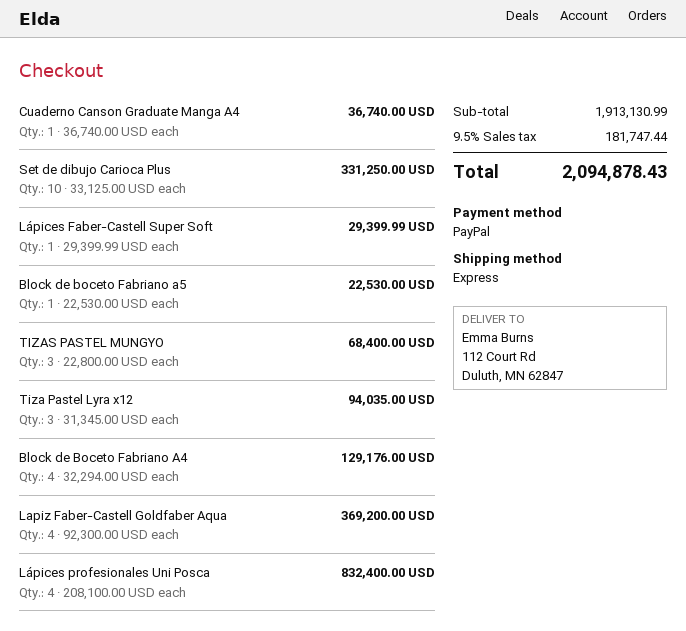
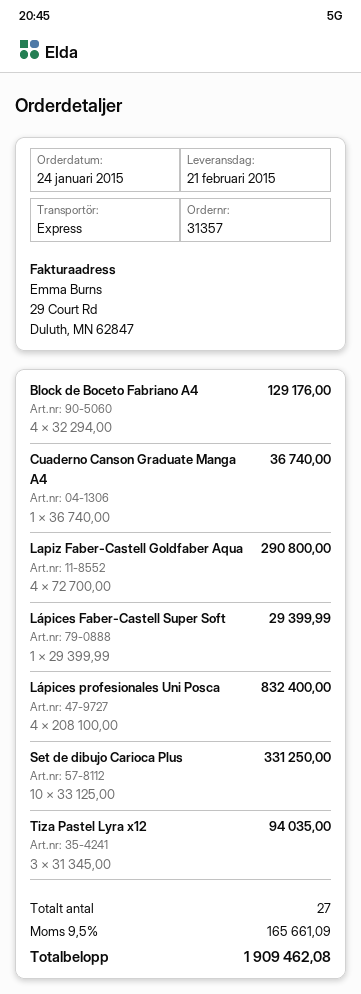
Block de boceto Fabriano a5: 1 x 22530.00 = 22530.00 -> none
TIZAS PASTEL MUNGYO: 3 x 22800.00 = 68400.00 -> none
Lapiz Faber-Castell Goldfaber Aqua: 4 x 92300.00 = 369200.00 -> 4 x 72700.00 = 290800.00
tax: 9.5% = 181747.44 -> 9.5% = 165661.09
total: 2094878.43 -> 1909462.08

